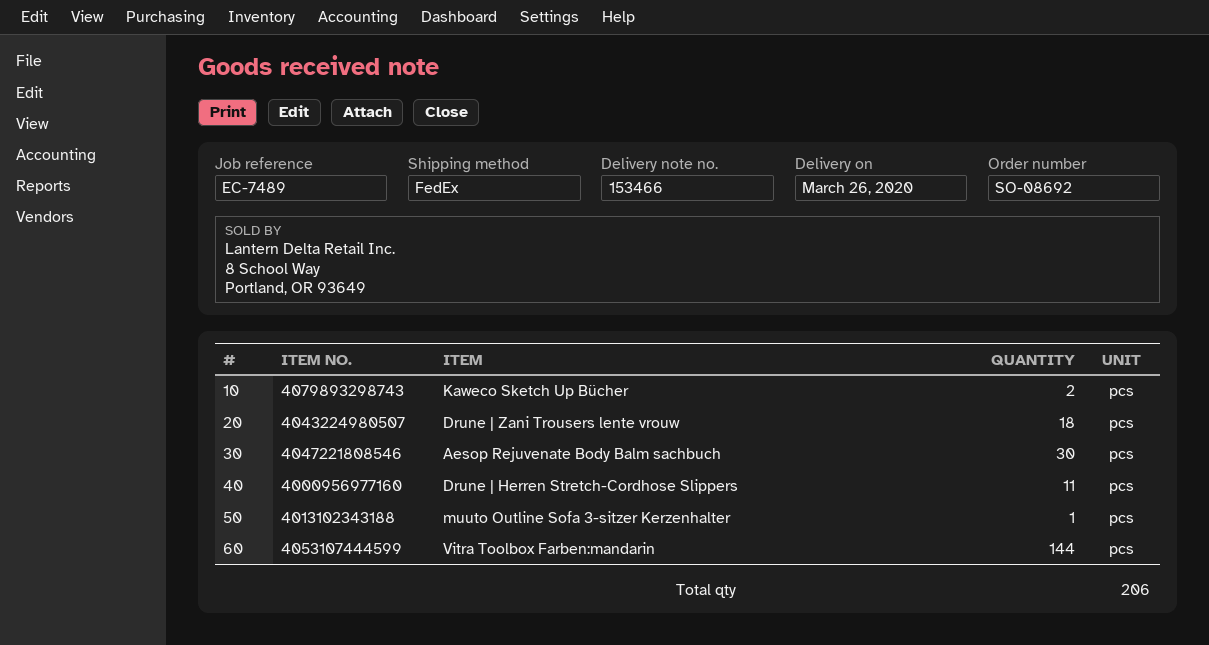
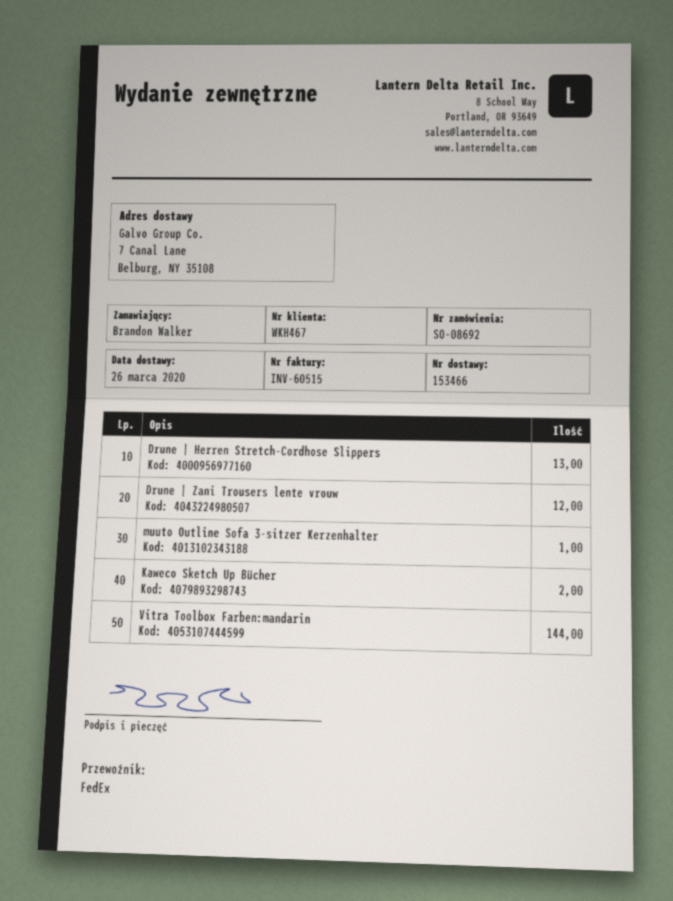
Drune | Zani Trousers lente vrouw: 18 -> 12
Aesop Rejuvenate Body Balm sachbuch: 30 -> none
Drune | Herren Stretch-Cordhose Slippers: 11 -> 13

